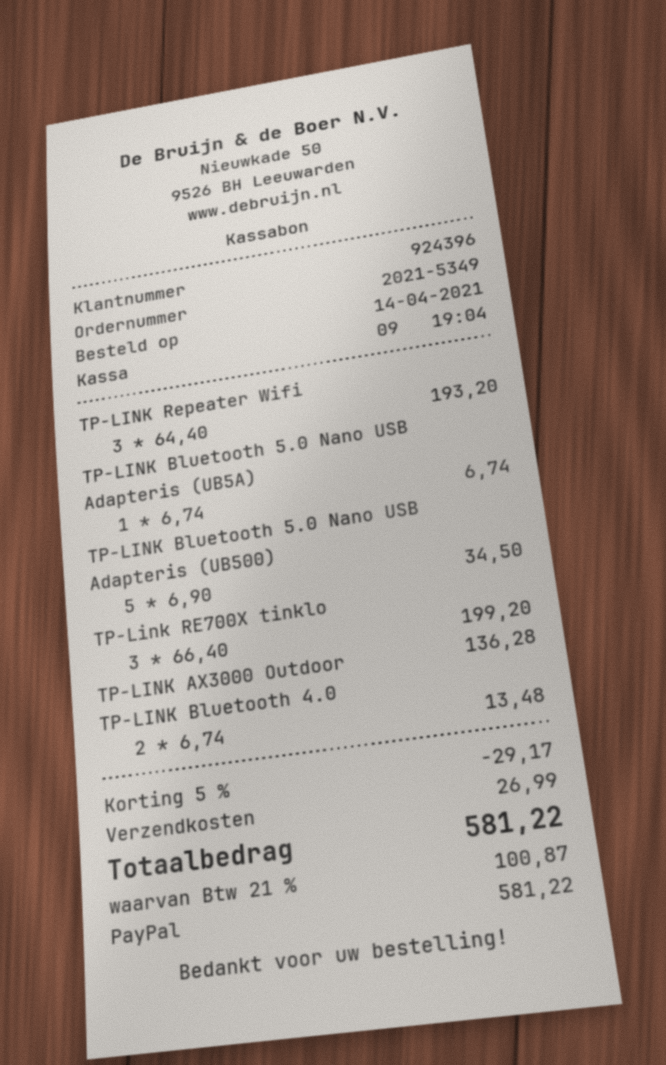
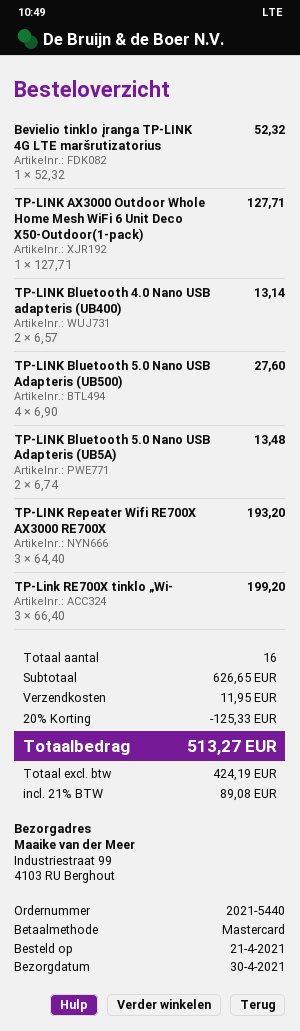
order number: 2021-5349 -> 2021-5440
order date: 2021-04-14 -> 2021-04-21
payment method: PayPal -> Mastercard
TP-LINK Bluetooth 5.0 Nano USB Adapteris (UB5A): 1 x 6.74 = 6.74 -> 2 x 6.74 = 13.48
TP-LINK Bluetooth 5.0 Nano USB Adapteris (UB500): 5 x 6.90 = 34.50 -> 4 x 6.90 = 27.60
TP-LINK AX3000 Outdoor: 1 x 136.28 = 136.28 -> 1 x 127.71 = 127.71
TP-LINK Bluetooth 4.0: 2 x 6.74 = 13.48 -> 2 x 6.57 = 13.14
Bevielio tinklo įranga TP-LINK 4G LTE maršrutizatorius: none -> 1 x 52.32 = 52.32
discount: 5% = 29.17 -> 20% = 125.33
shipping: 26.99 -> 11.95
tax: 21% = 100.87 -> 21% = 89.08
total: 581.22 -> 513.27

